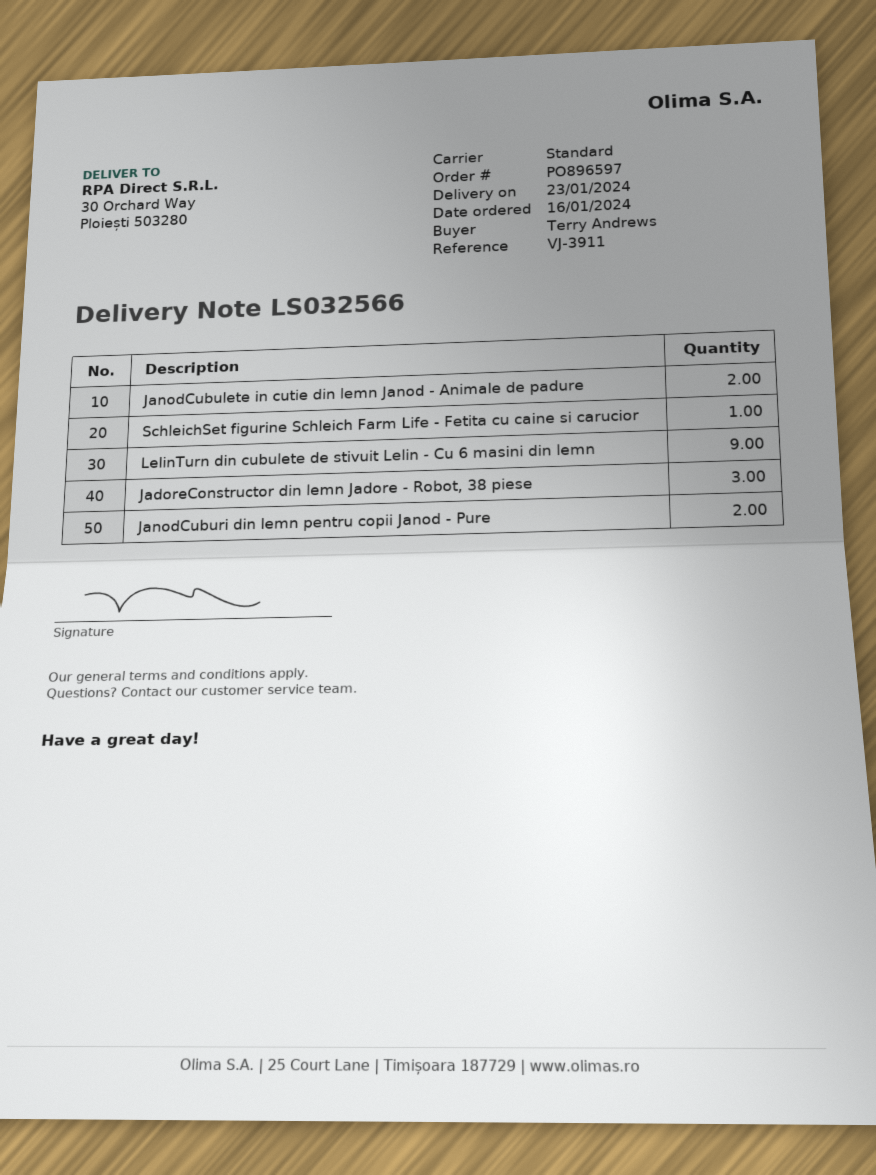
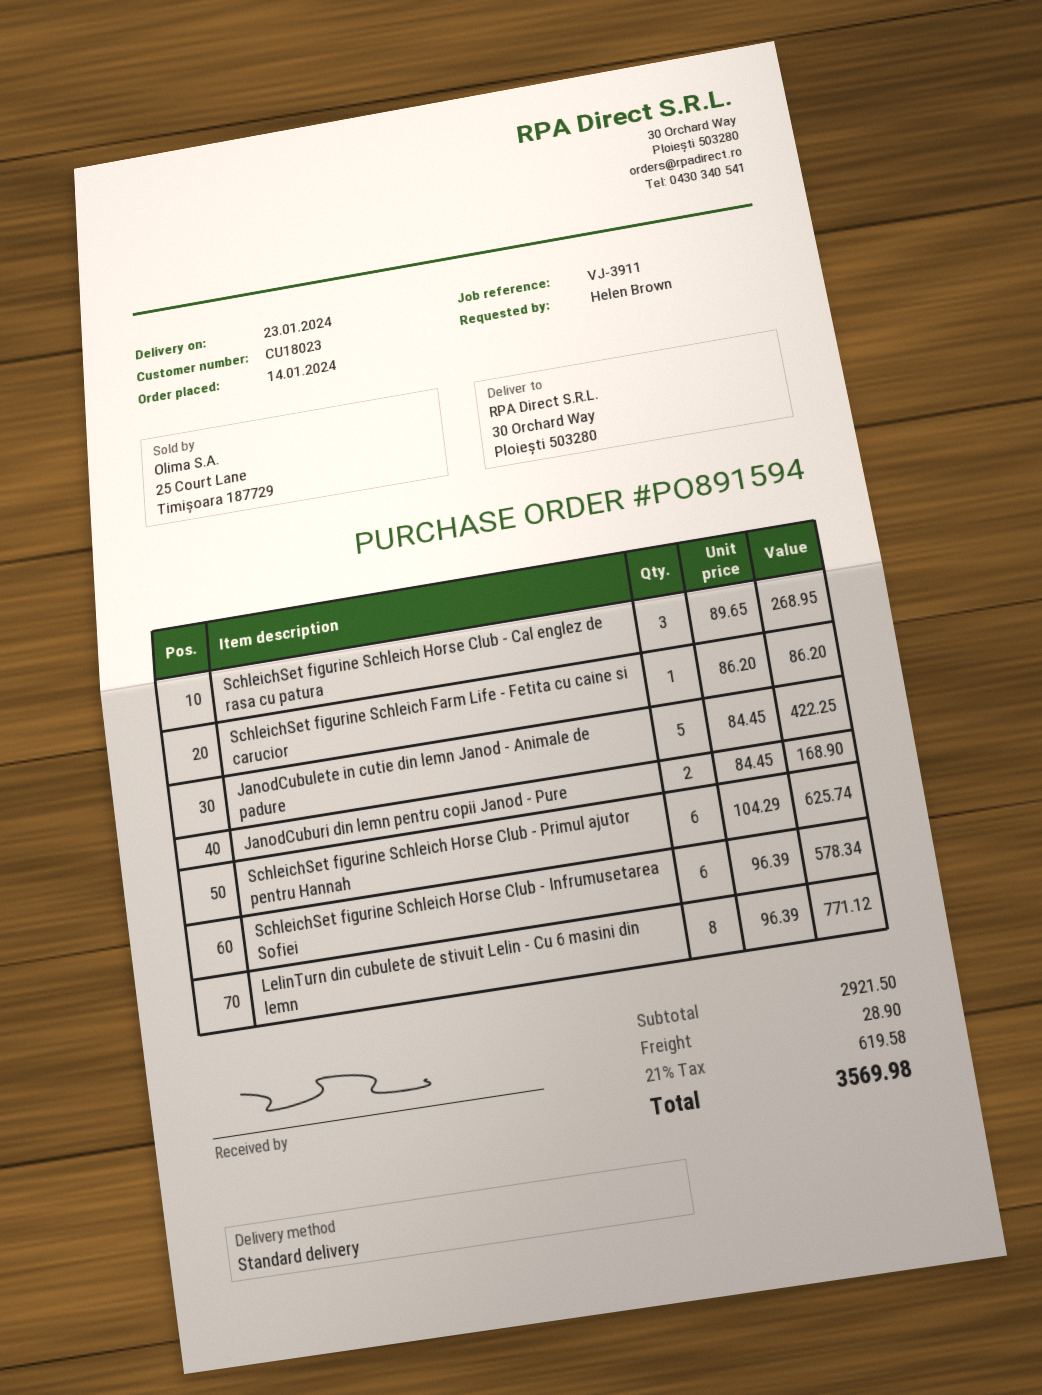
order number: PO896597 -> PO891594
order date: 2024-01-16 -> 2024-01-14
ordered by: Terry Andrews -> Helen Brown
JanodCubulete in cutie din lemn Janod - Animale de padure: 2 -> 5
LelinTurn din cubulete de stivuit Lelin - Cu 6 masini din lemn: 9 -> 8
JadoreConstructor din lemn Jadore - Robot, 38 piese: 3 -> none
SchleichSet figurine Schleich Horse Club - Cal englez de rasa cu patura: none -> 3
SchleichSet figurine Schleich Horse Club - Primul ajutor pentru Hannah: none -> 6
SchleichSet figurine Schleich Horse Club - Infrumusetarea Sofiei: none -> 6

